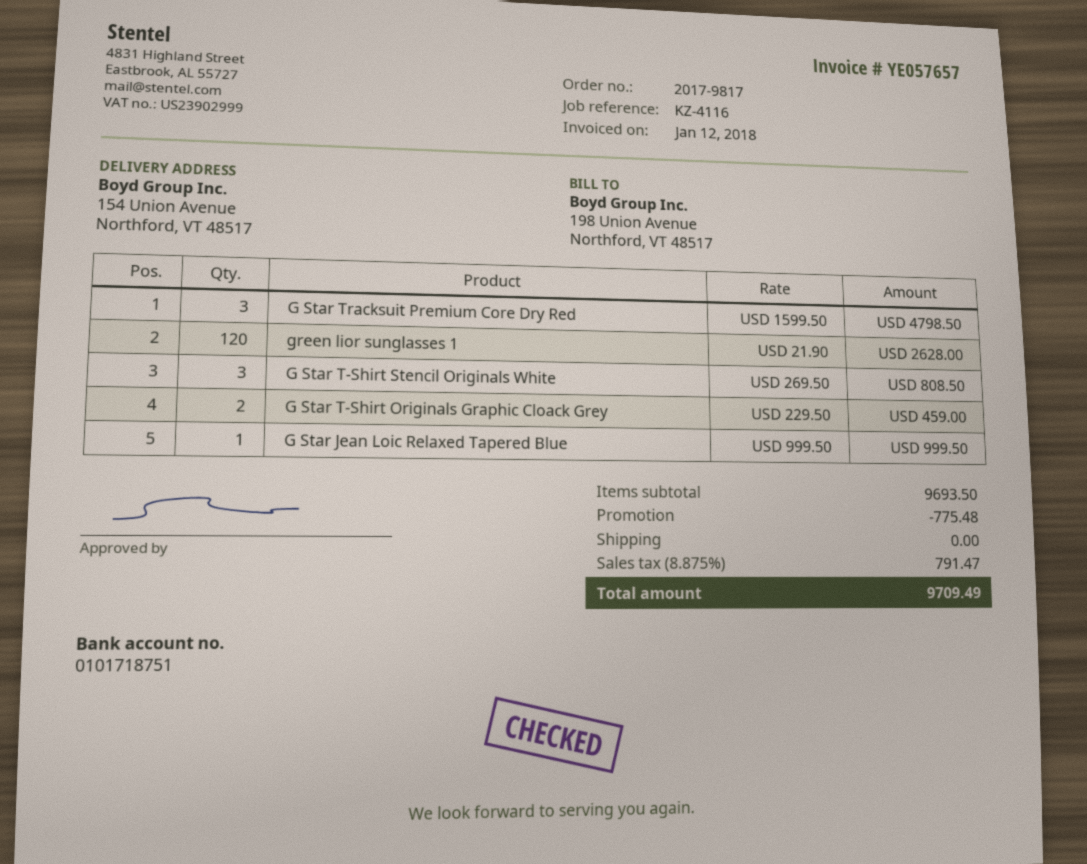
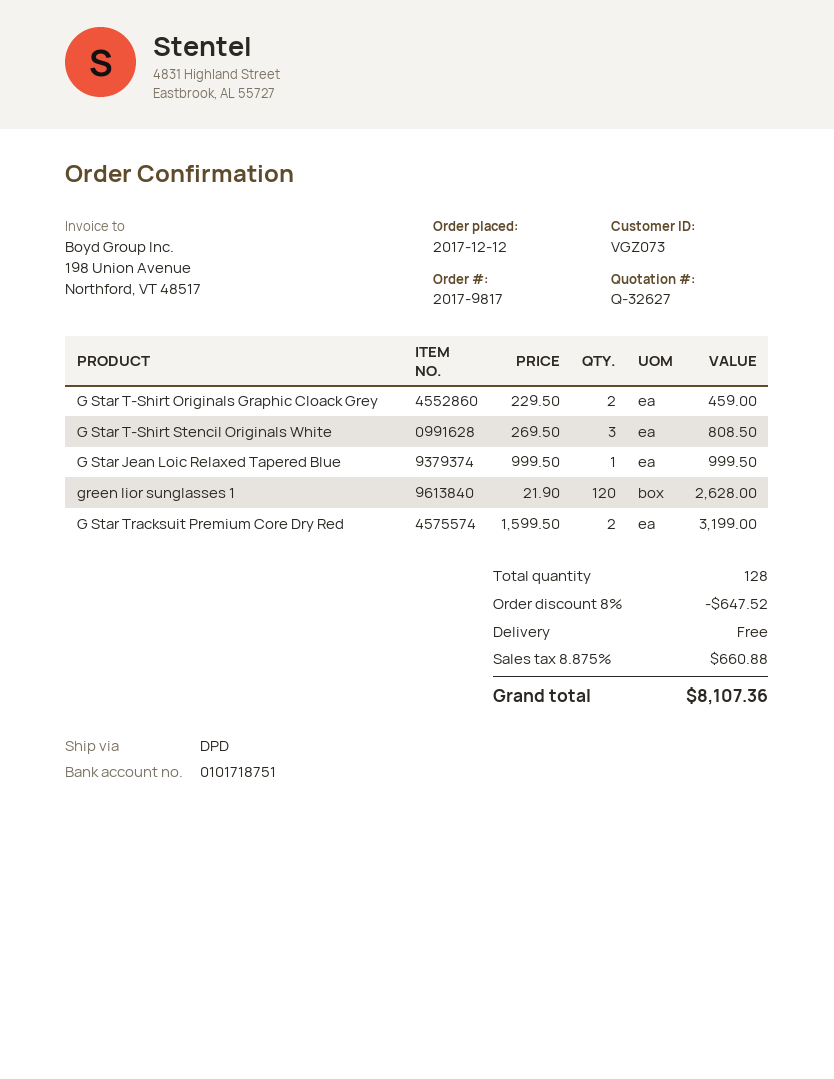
G Star Tracksuit Premium Core Dry Red: 3 x 1599.50 = 4798.50 -> 2 x 1599.50 = 3199.00
discount: 775.48 -> 647.52
tax: 8.875% = 791.47 -> 8.875% = 660.88
total: 9709.49 -> 8107.36

